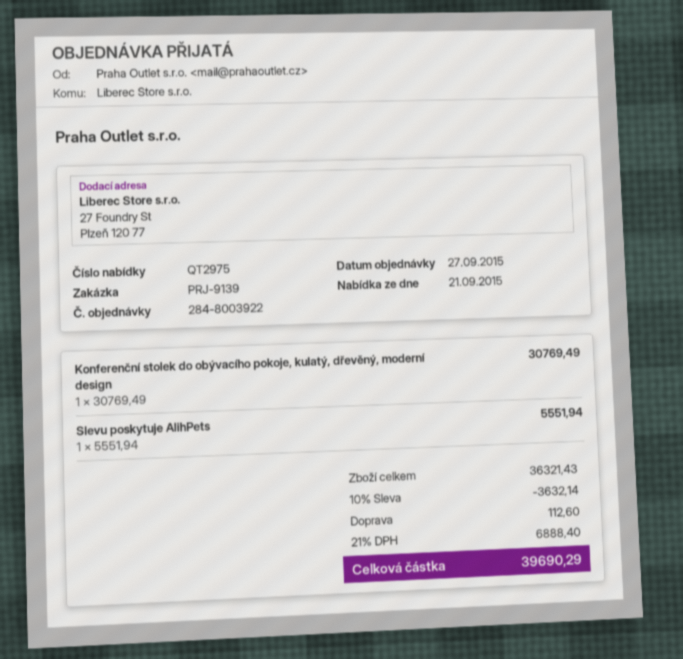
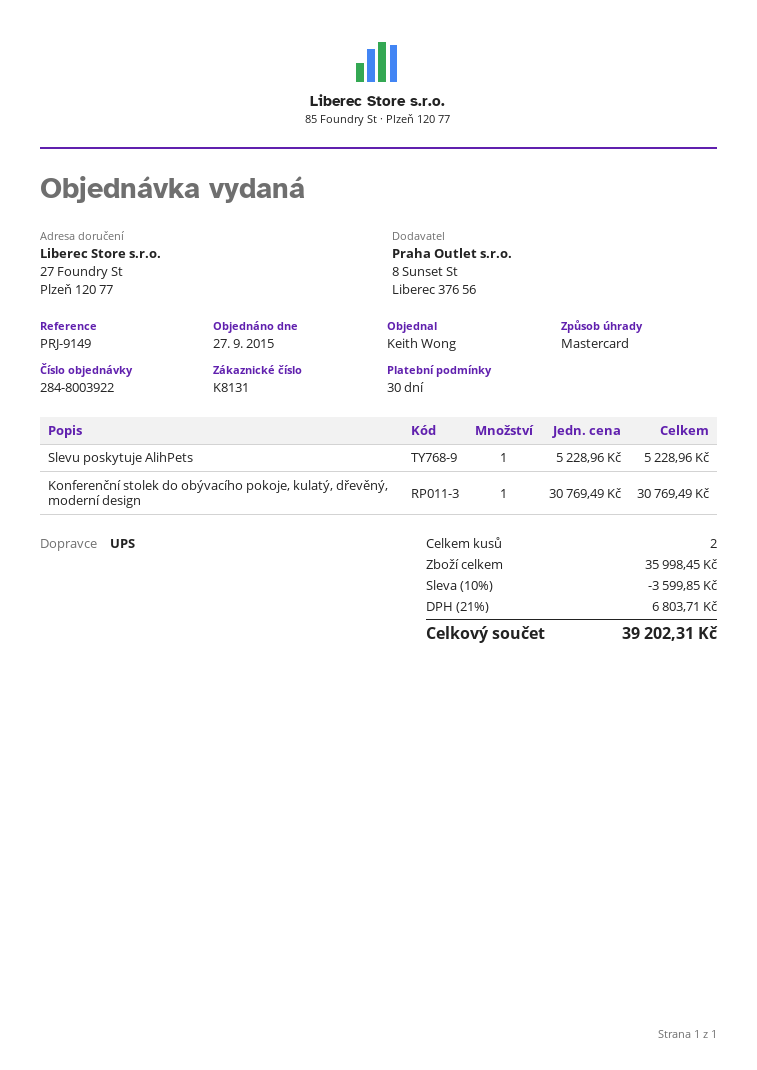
reference: PRJ-9139 -> PRJ-9149
Slevu poskytuje AlihPets: 1 x 5551.94 = 5551.94 -> 1 x 5228.96 = 5228.96
subtotal: 36321.43 -> 35998.45
discount: 10% = 3632.14 -> 10% = 3599.85
shipping: 112.60 -> none
tax: 21% = 6888.40 -> 21% = 6803.71
total: 39690.29 -> 39202.31

